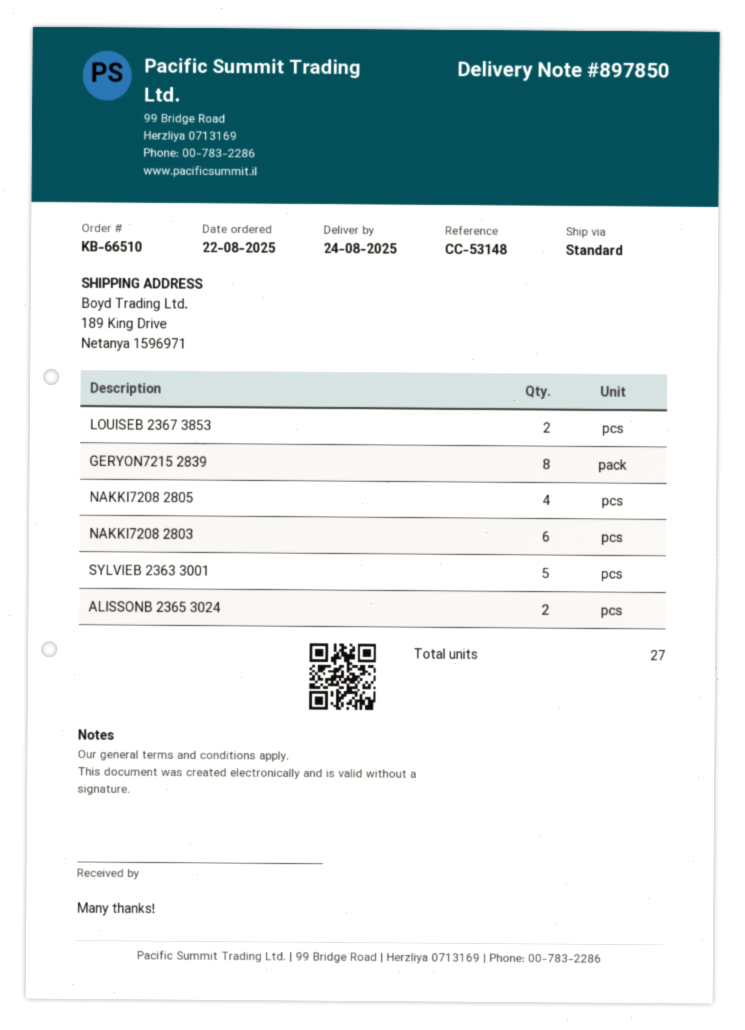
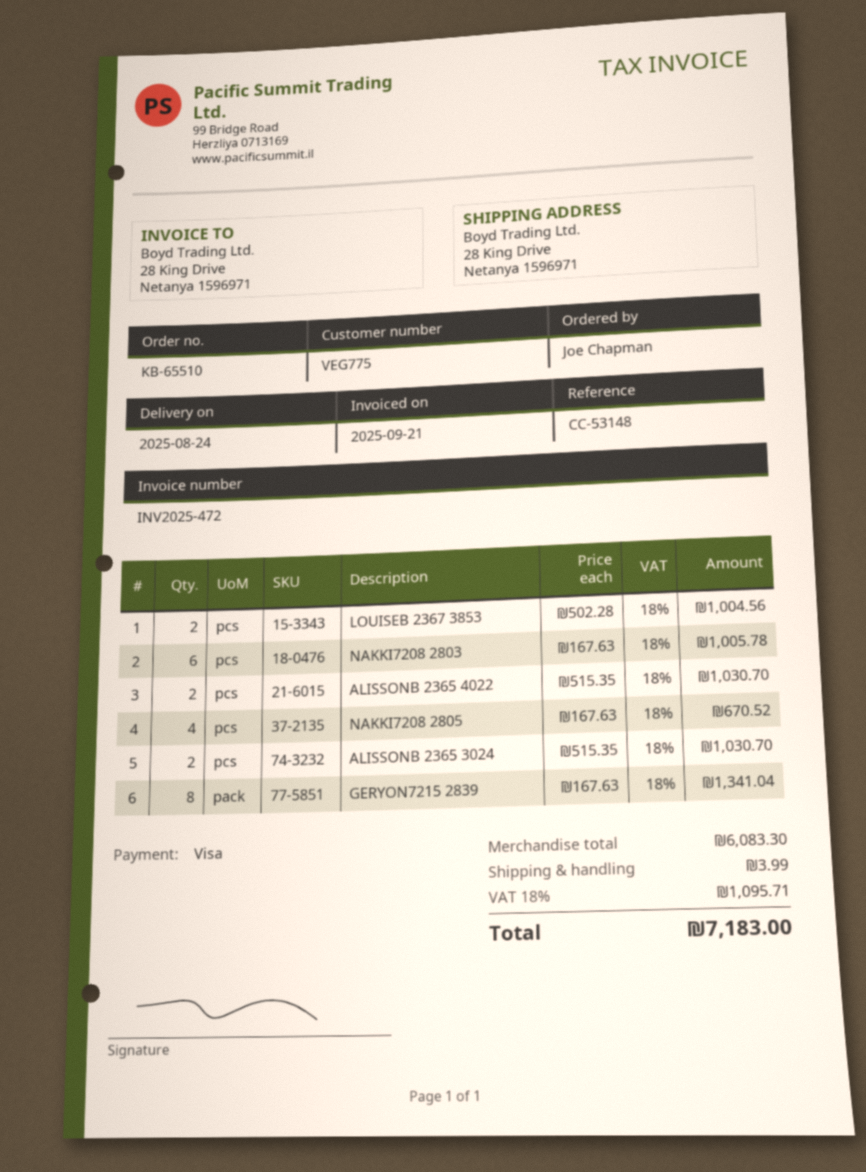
order number: KB-66510 -> KB-65510
ship to: 189 King Drive, Netanya 1596971 -> 28 King Drive, Netanya 1596971
SYLVIEB 2363 3001: 5 -> none
ALISSONB 2365 4022: none -> 2

